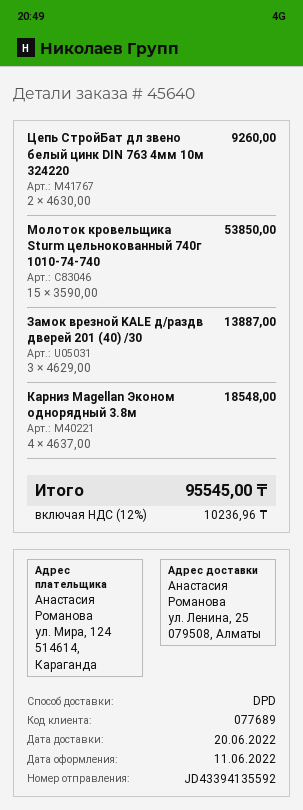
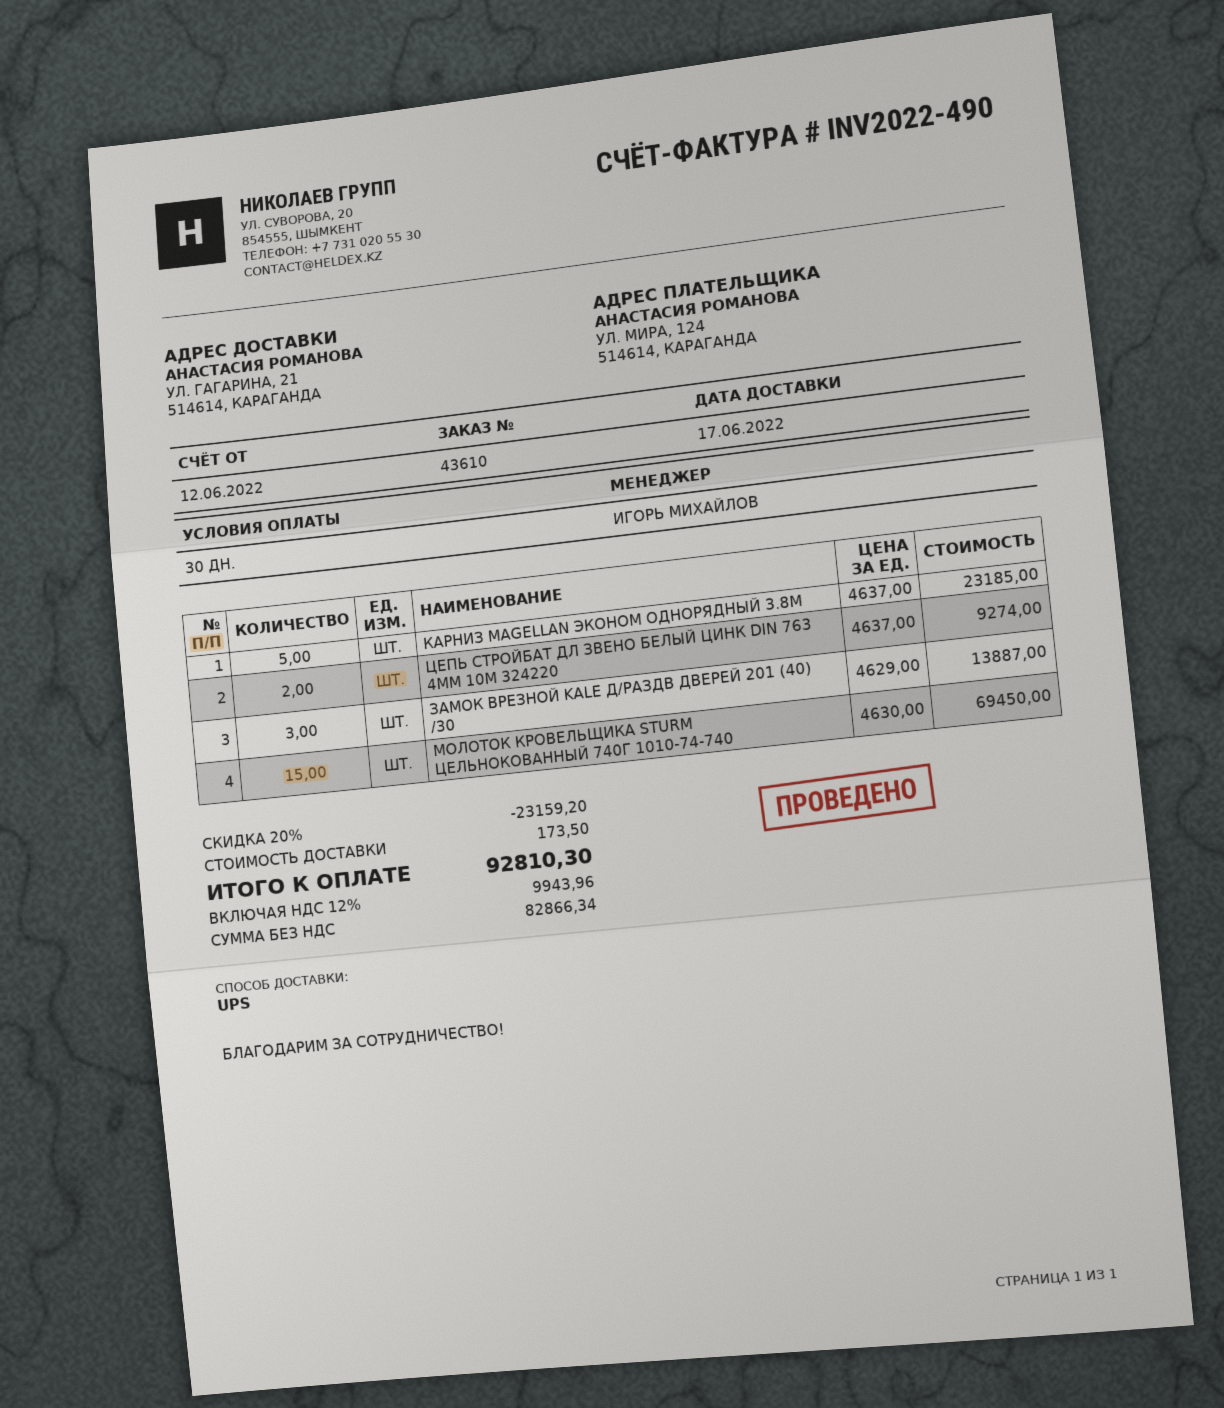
order number: 45640 -> 43610
delivery date: 2022-06-20 -> 2022-06-17
shipping method: DPD -> UPS
ship to: ул. Ленина, 25, 079508, Алматы -> УЛ. ГАГАРИНА, 21, 514614, КАРАГАНДА
Цепь СтройБат дл звено белый цинк DIN 763 4мм 10м 324220: 2 x 4630.00 = 9260.00 -> 2 x 4637.00 = 9274.00
Молоток кровельщика Sturm цельнокованный 740г 1010-74-740: 15 x 3590.00 = 53850.00 -> 15 x 4630.00 = 69450.00
Карниз Magellan Эконом однорядный 3.8м: 4 x 4637.00 = 18548.00 -> 5 x 4637.00 = 23185.00
discount: none -> 20% = 23159.20
shipping: none -> 173.50
tax: 12% = 10236.96 -> 12% = 9943.96
total: 95545.00 -> 92810.30

